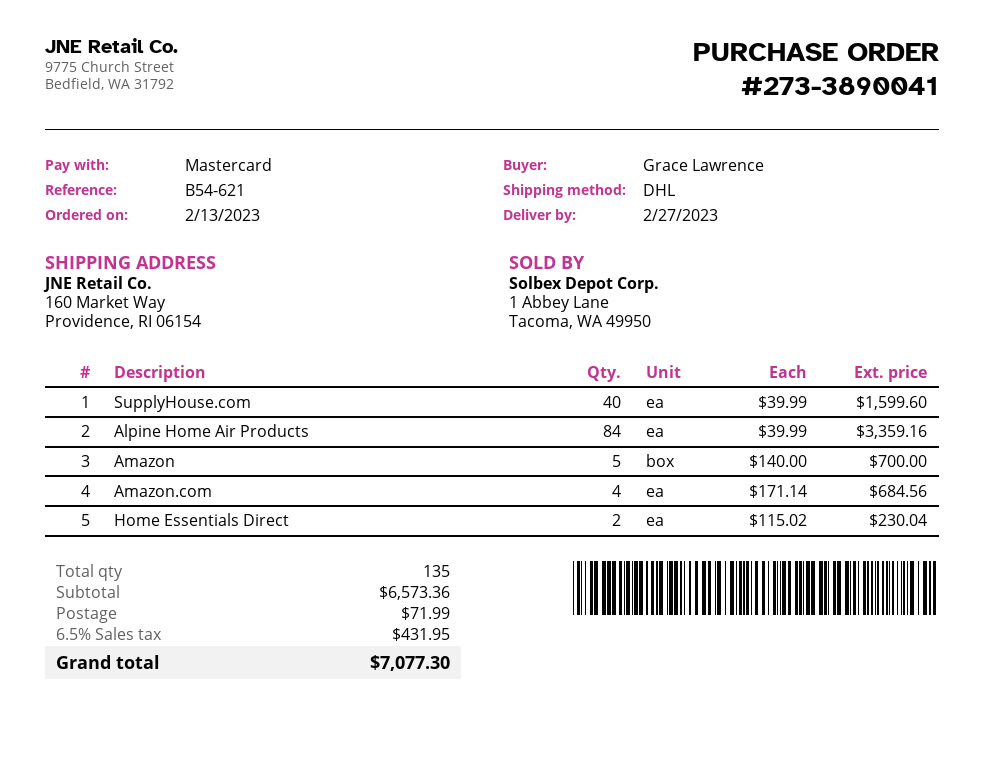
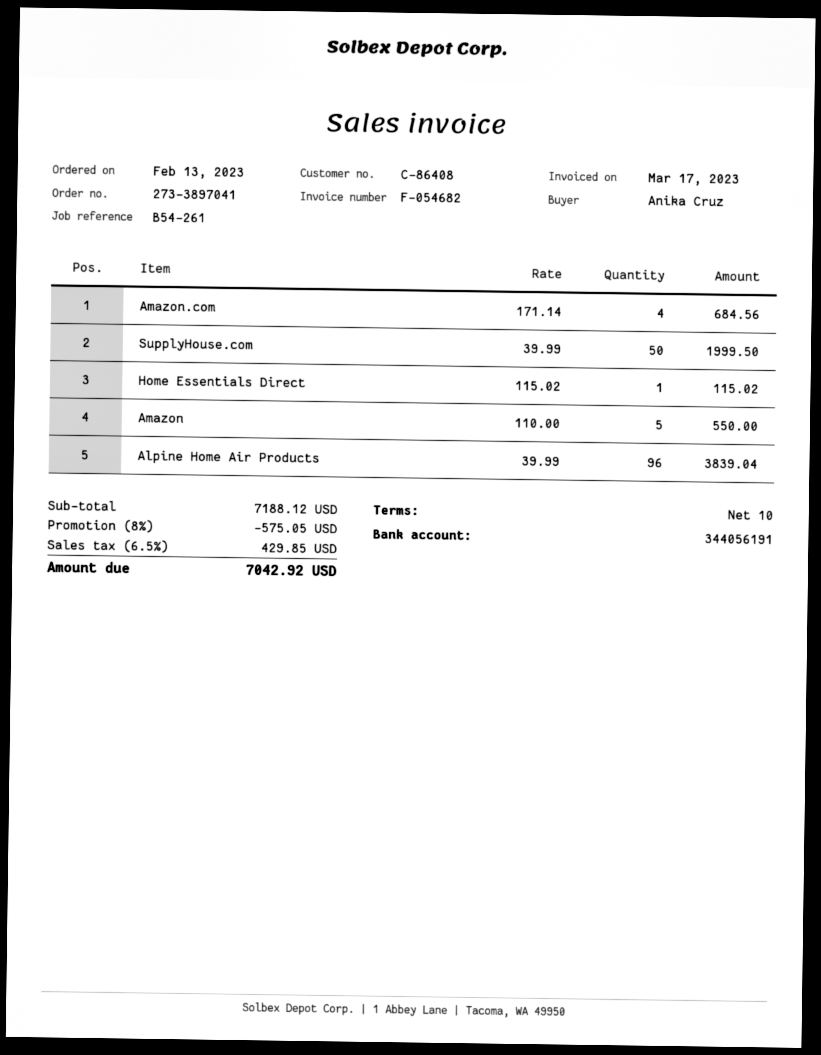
order number: 273-3890041 -> 273-3897041
reference: B54-621 -> B54-261
ordered by: Grace Lawrence -> Anika Cruz
SupplyHouse.com: 40 x 39.99 = 1599.60 -> 50 x 39.99 = 1999.50
Alpine Home Air Products: 84 x 39.99 = 3359.16 -> 96 x 39.99 = 3839.04
Amazon: 5 x 140.00 = 700.00 -> 5 x 110.00 = 550.00
Home Essentials Direct: 2 x 115.02 = 230.04 -> 1 x 115.02 = 115.02
subtotal: 6573.36 -> 7188.12
discount: none -> 8% = 575.05
shipping: 71.99 -> none
tax: 6.5% = 431.95 -> 6.5% = 429.85
total: 7077.30 -> 7042.92

